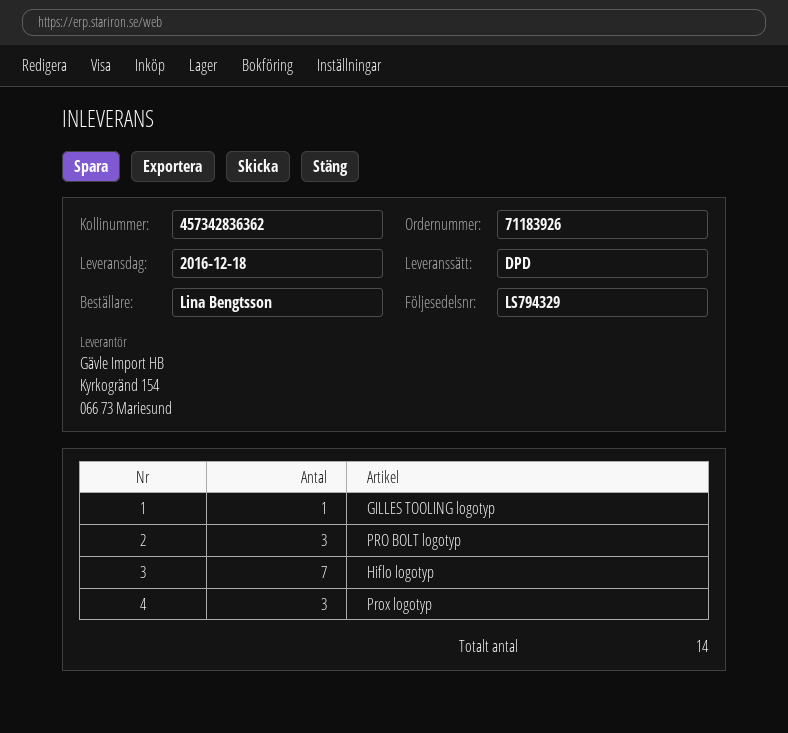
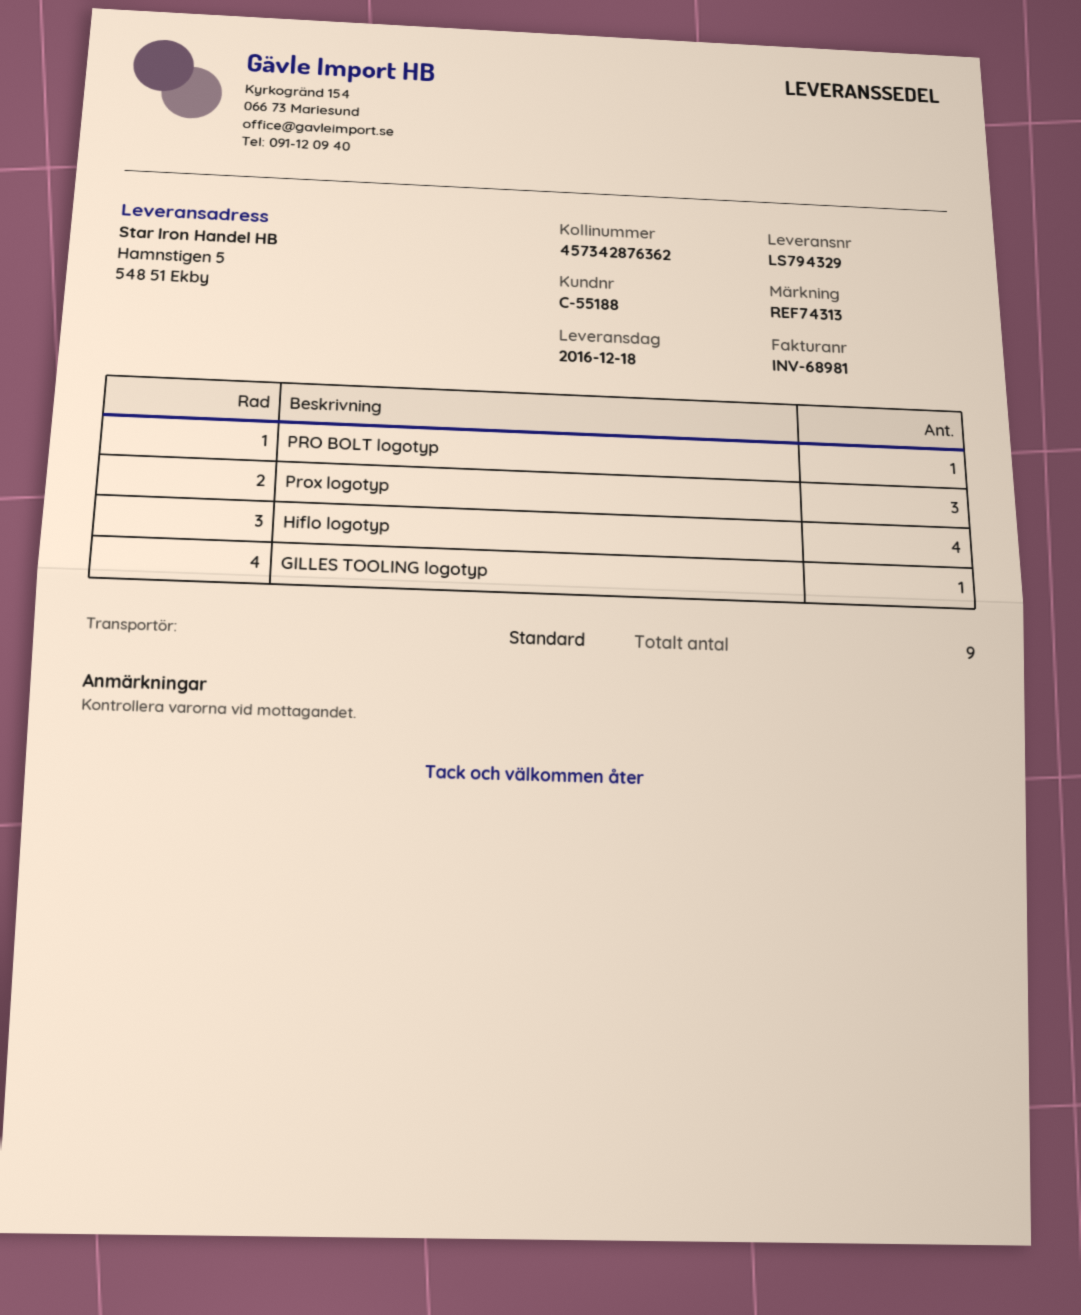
shipping method: DPD -> standard
tracking number: 457342836362 -> 457342876362
PRO BOLT logotyp: 3 -> 1
Hiflo logotyp: 7 -> 4
total quantity: 14 -> 9

